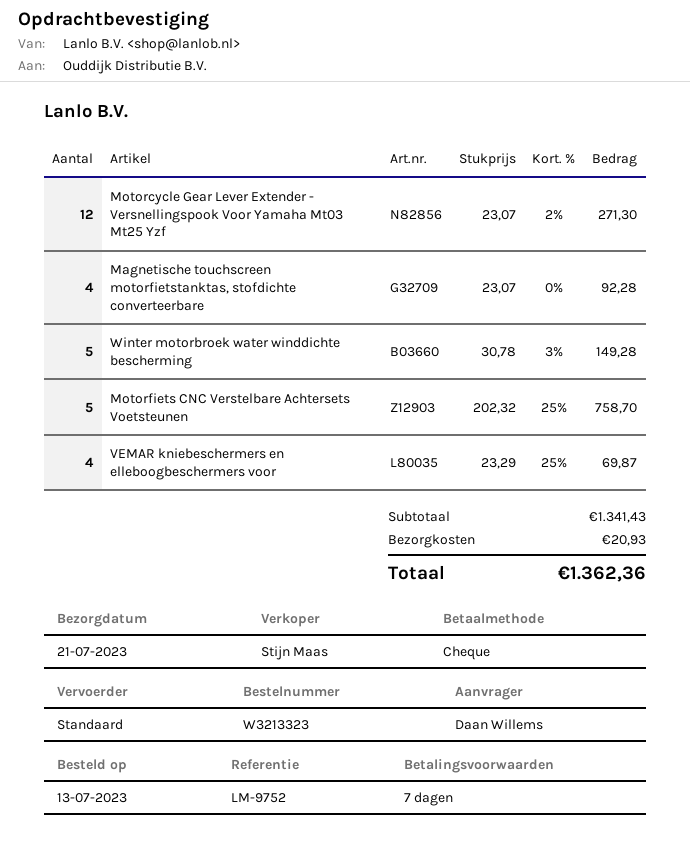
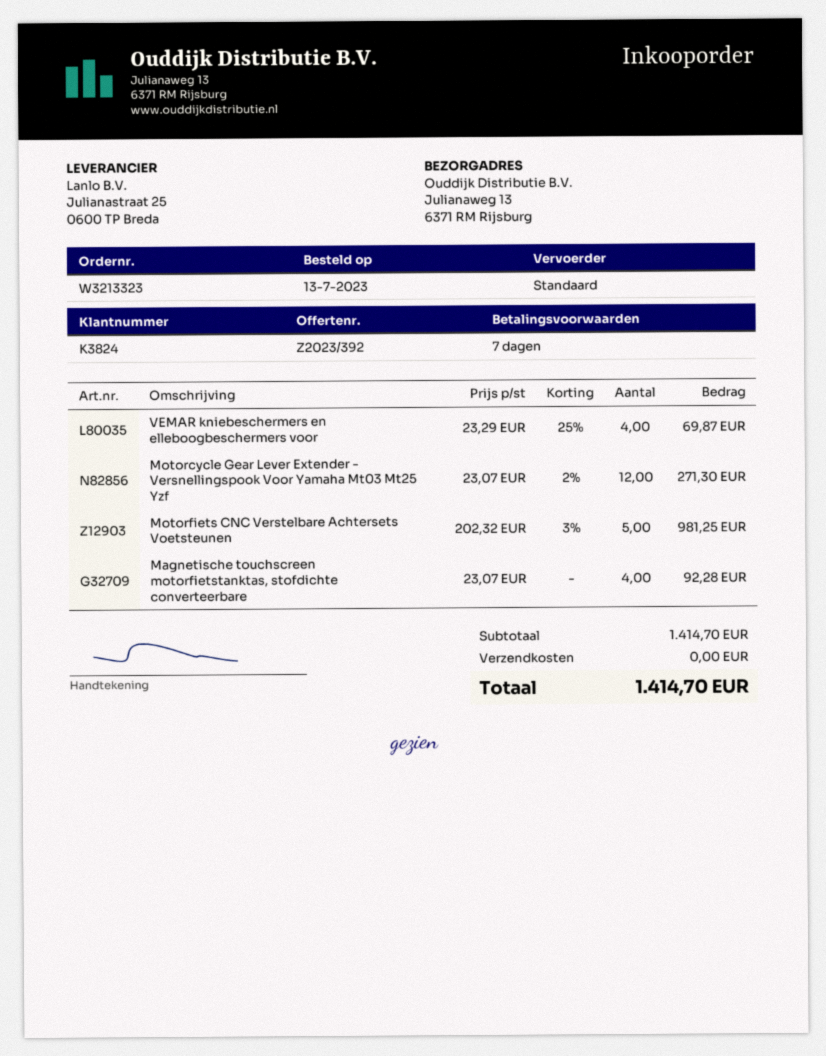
Winter motorbroek water winddichte bescherming: 5 x 30.78 - 3% = 149.28 -> none
Motorfiets CNC Verstelbare Achtersets Voetsteunen: 5 x 202.32 - 25% = 758.70 -> 5 x 202.32 - 3% = 981.25
subtotal: 1341.43 -> 1414.70
shipping: 20.93 -> 0.00
total: 1362.36 -> 1414.70

